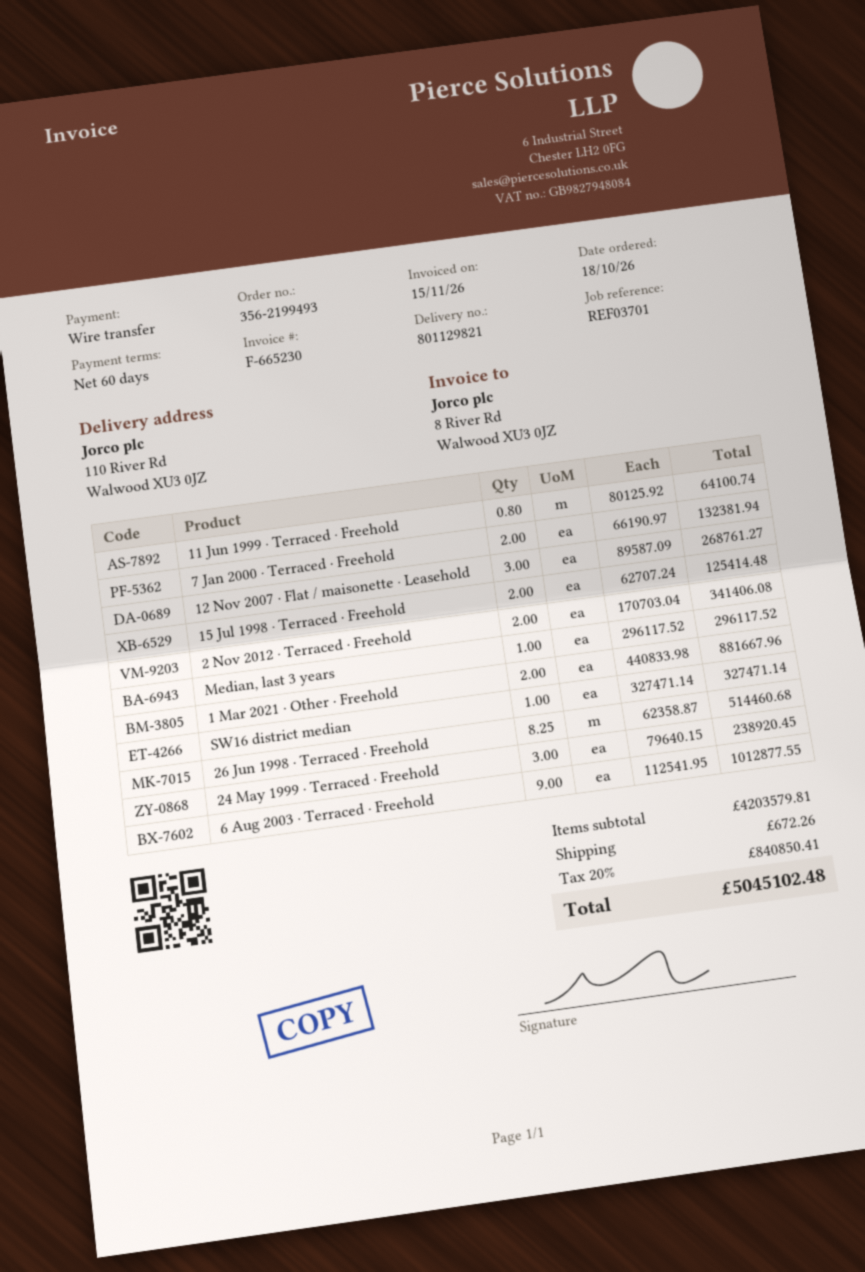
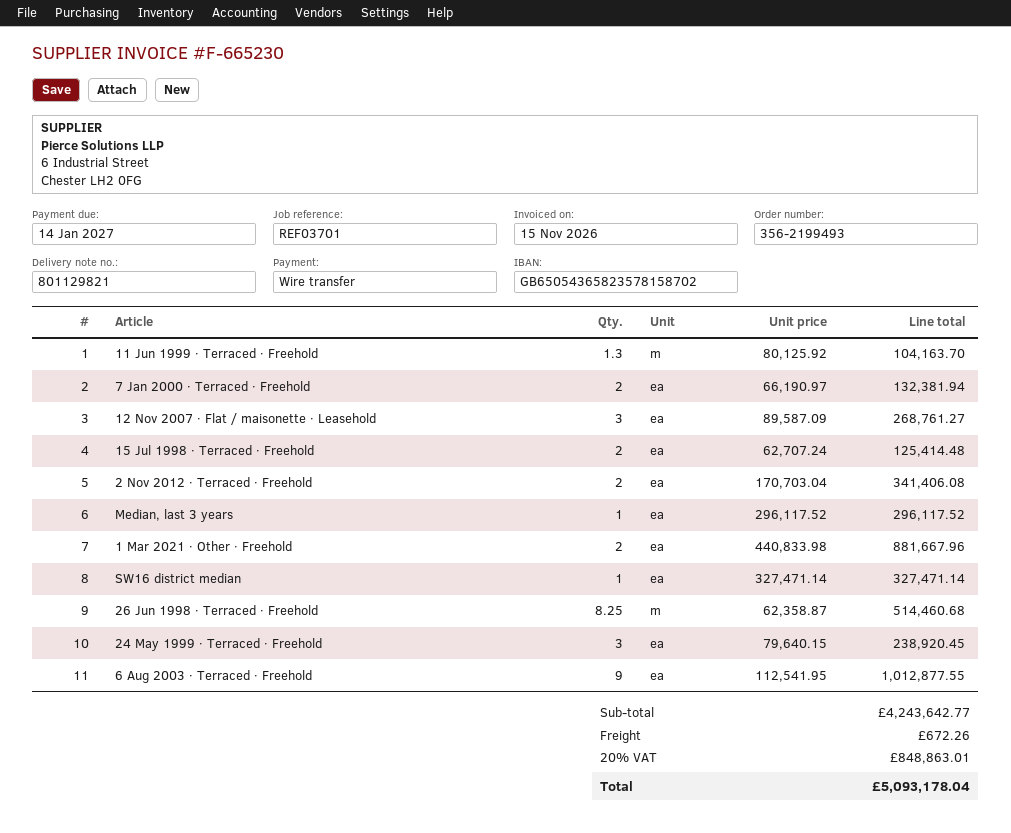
11 Jun 1999 · Terraced · Freehold: 0.8 x 80125.92 = 64100.74 -> 1.3 x 80125.92 = 104163.70
subtotal: 4203579.81 -> 4243642.77
tax: 20% = 840850.41 -> 20% = 848863.01
total: 5045102.48 -> 5093178.04

